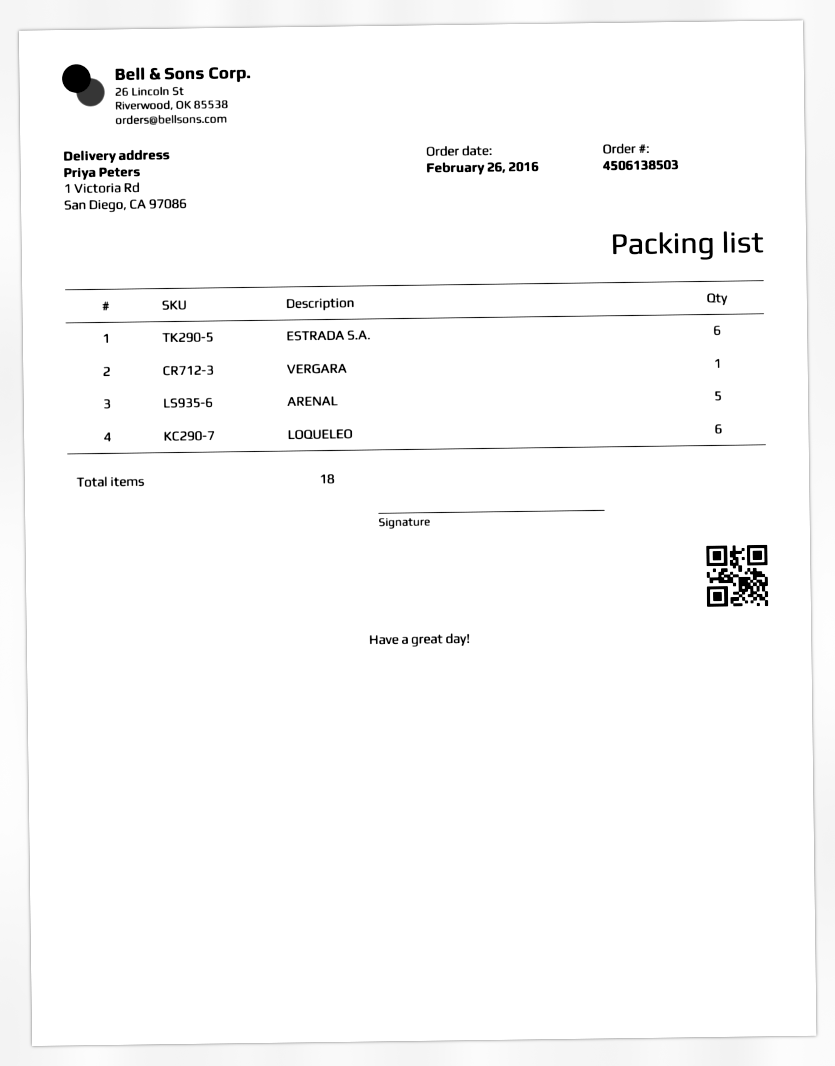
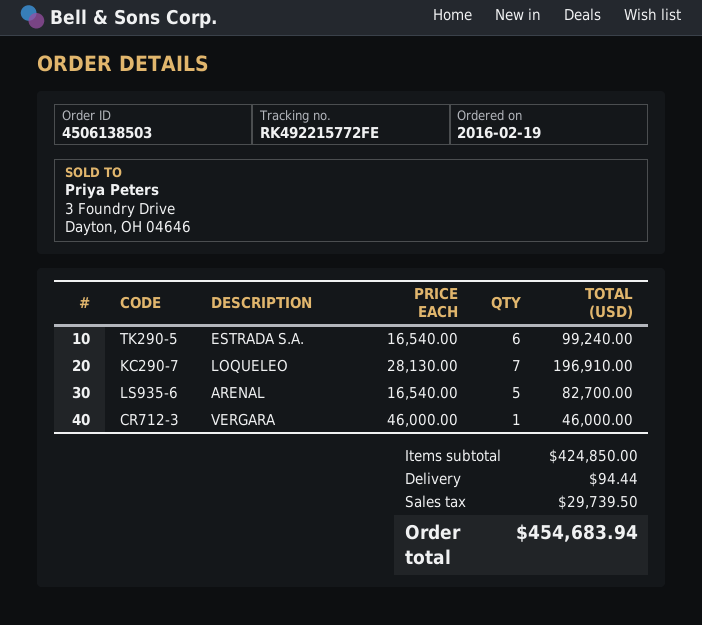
order date: 2016-02-26 -> 2016-02-19
LOQUELEO: 6 -> 7

